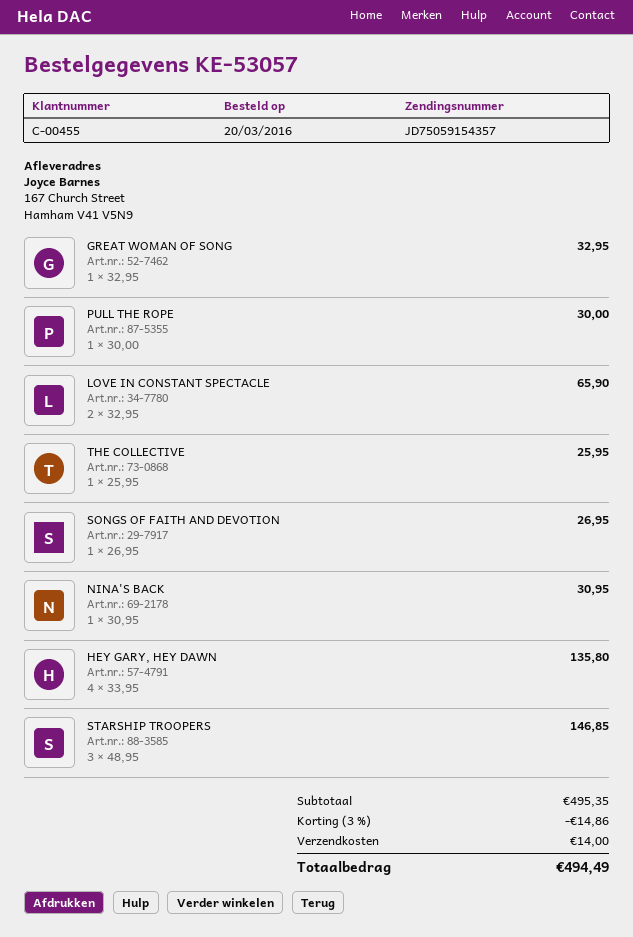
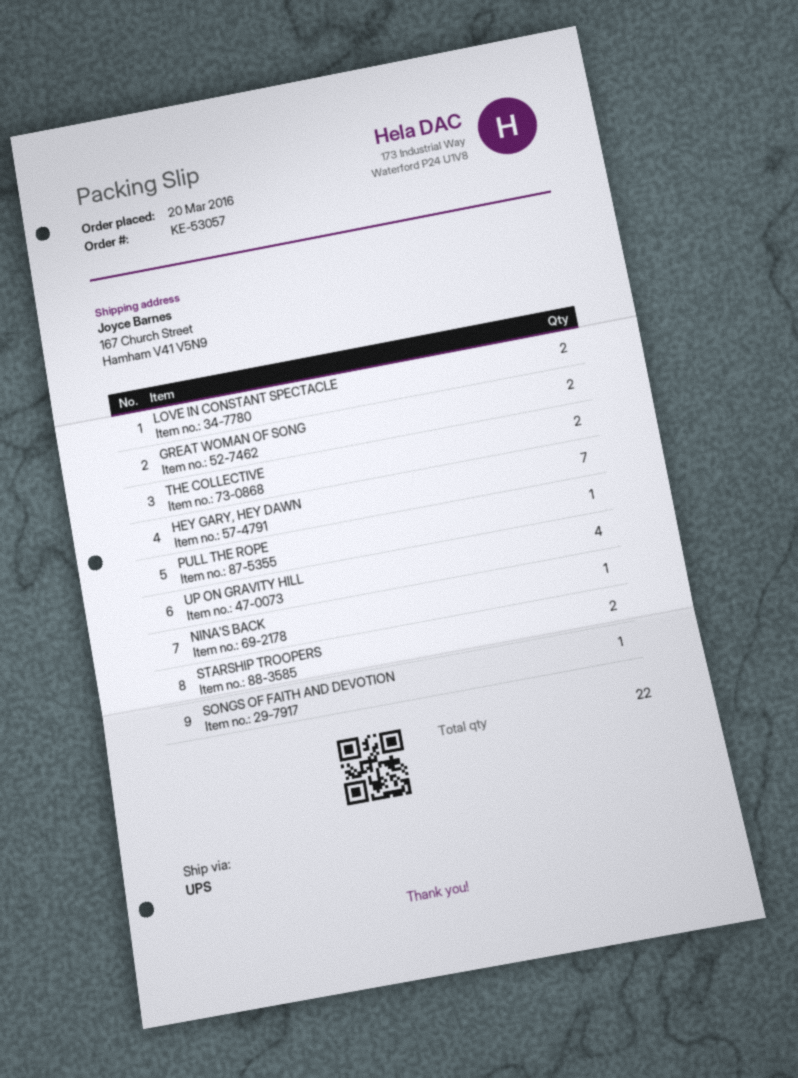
GREAT WOMAN OF SONG: 1 -> 2
THE COLLECTIVE: 1 -> 2
HEY GARY, HEY DAWN: 4 -> 7
STARSHIP TROOPERS: 3 -> 2
UP ON GRAVITY HILL: none -> 4

